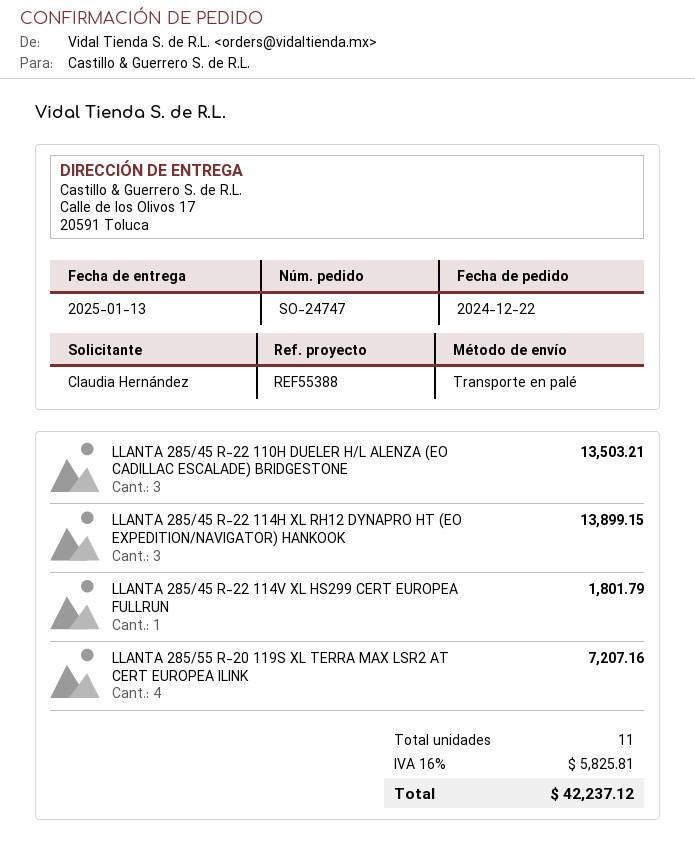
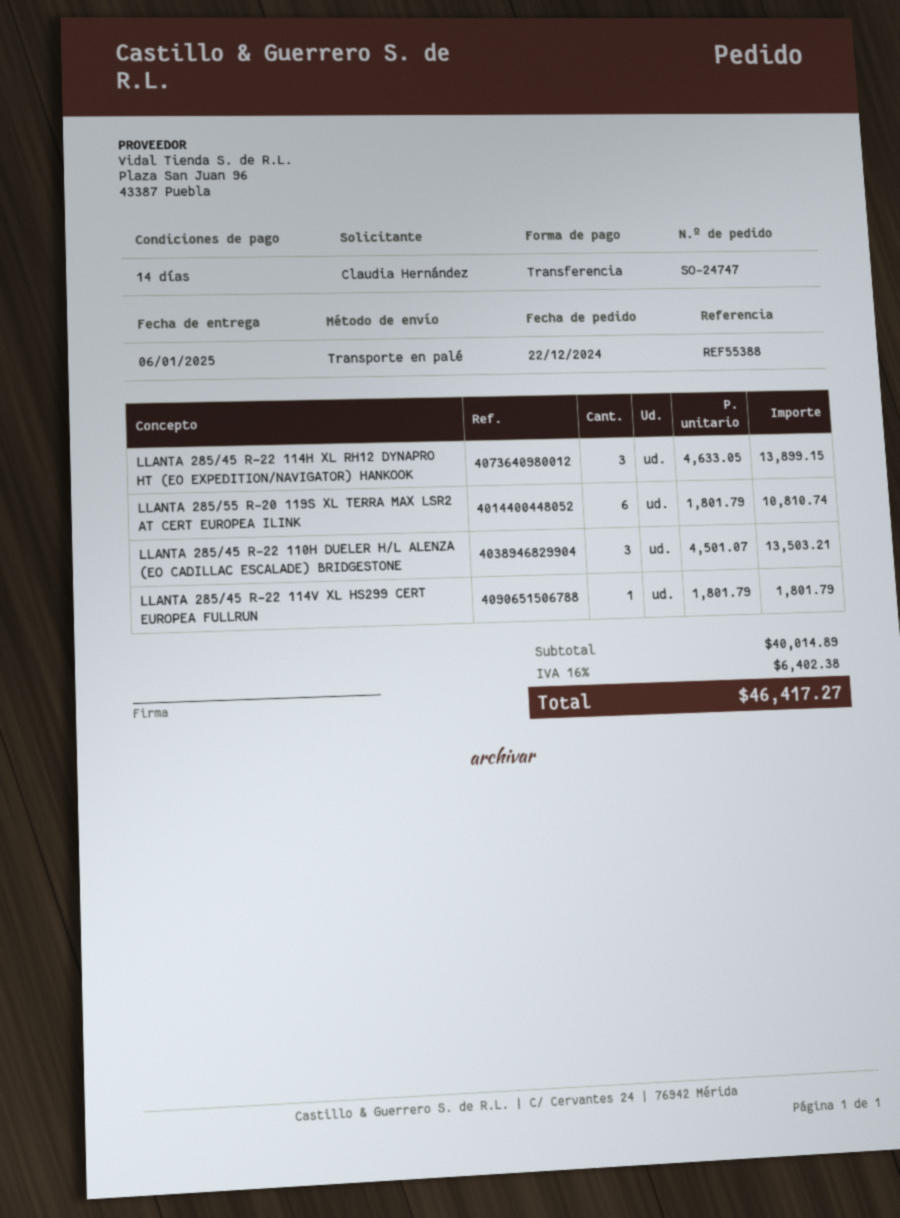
delivery date: 2025-01-13 -> 2025-01-06
LLANTA 285/55 R-20 119S XL TERRA MAX LSR2 AT CERT EUROPEA ILINK: 4 for 7207.16 -> 6 for 10810.74
tax: 16% = 5825.81 -> 16% = 6402.38
total: 42237.12 -> 46417.27

